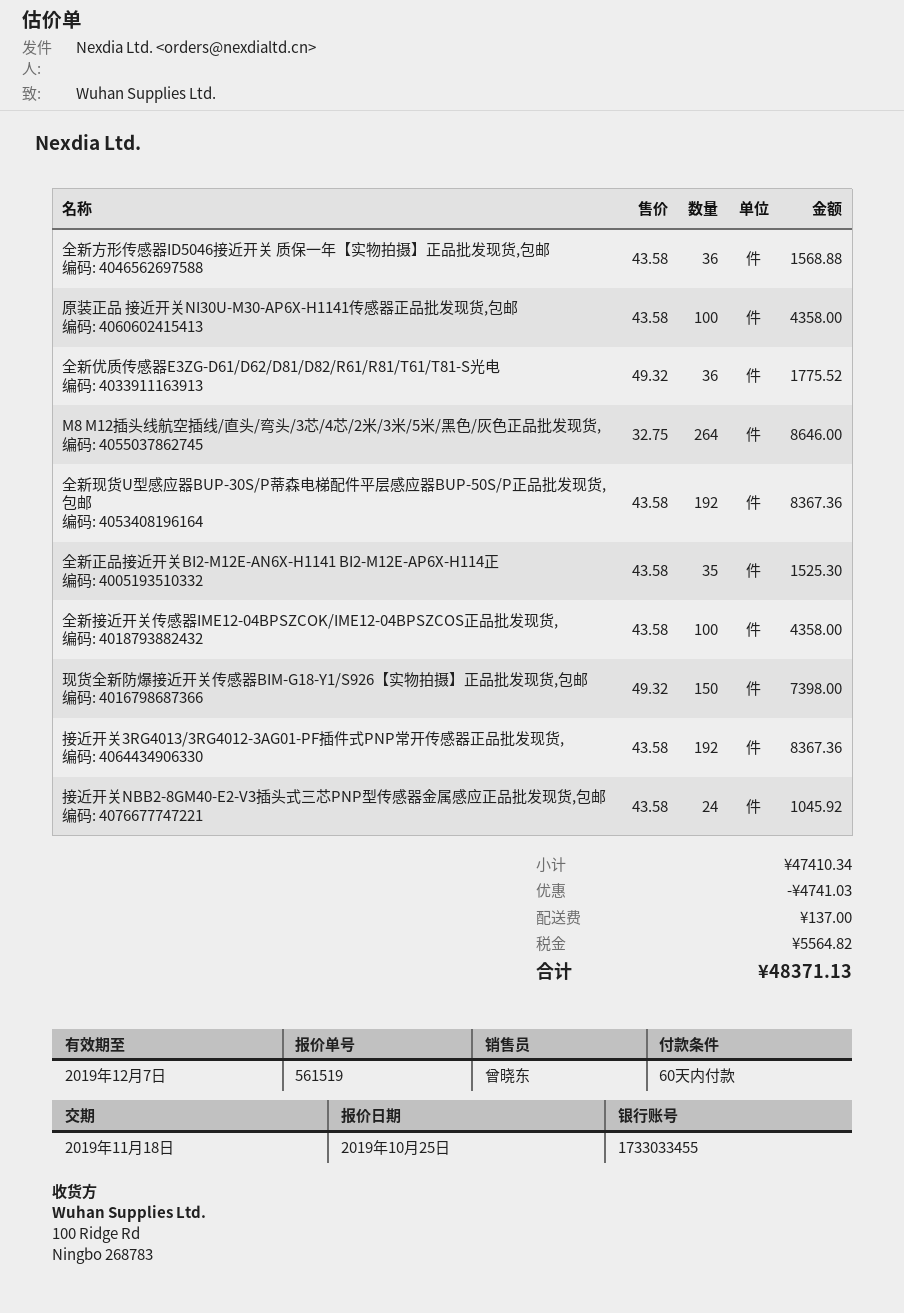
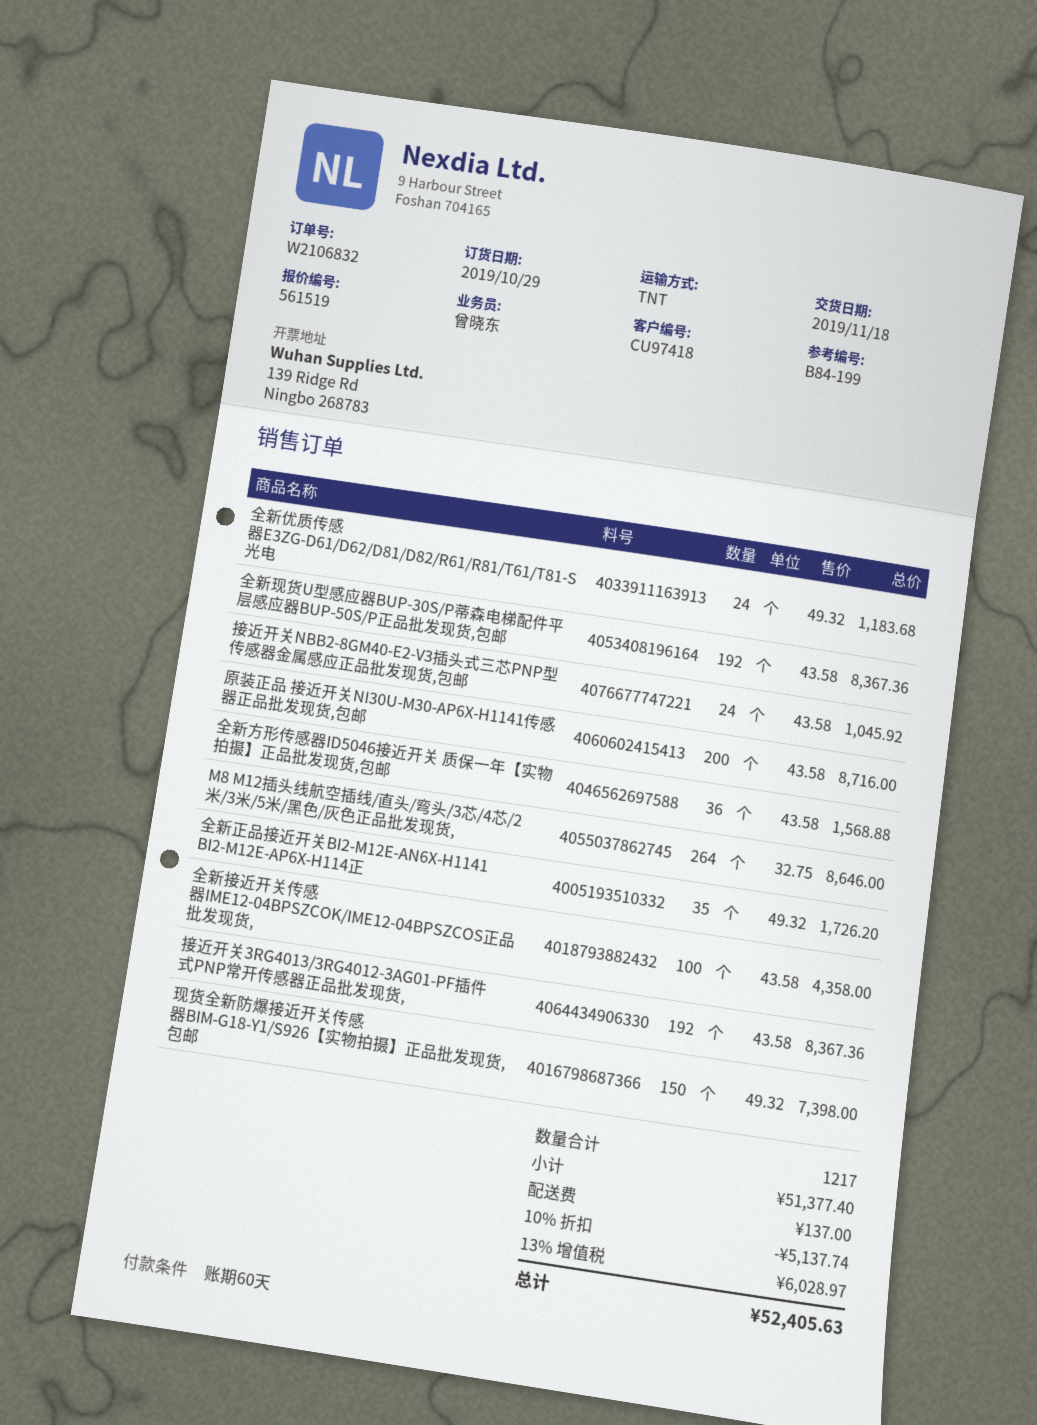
原装正品 接近开关NI30U-M30-AP6X-H1141传感器正品批发现货,包邮: 100 x 43.58 = 4358.00 -> 200 x 43.58 = 8716.00
全新优质传感器E3ZG-D61/D62/D81/D82/R61/R81/T61/T81-S光电: 36 x 49.32 = 1775.52 -> 24 x 49.32 = 1183.68
全新正品接近开关BI2-M12E-AN6X-H1141 BI2-M12E-AP6X-H114正: 35 x 43.58 = 1525.30 -> 35 x 49.32 = 1726.20
subtotal: 47410.34 -> 51377.40
discount: 4741.03 -> 5137.74
tax: 5564.82 -> 6028.97
total: 48371.13 -> 52405.63

